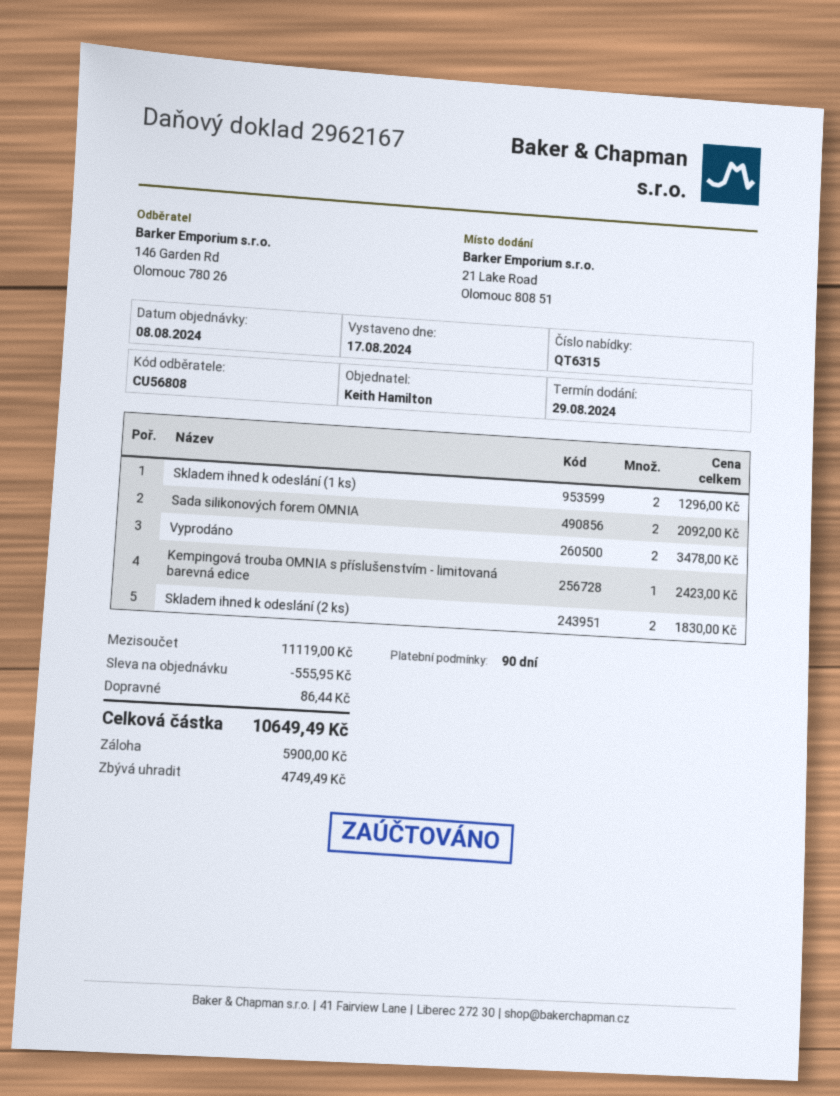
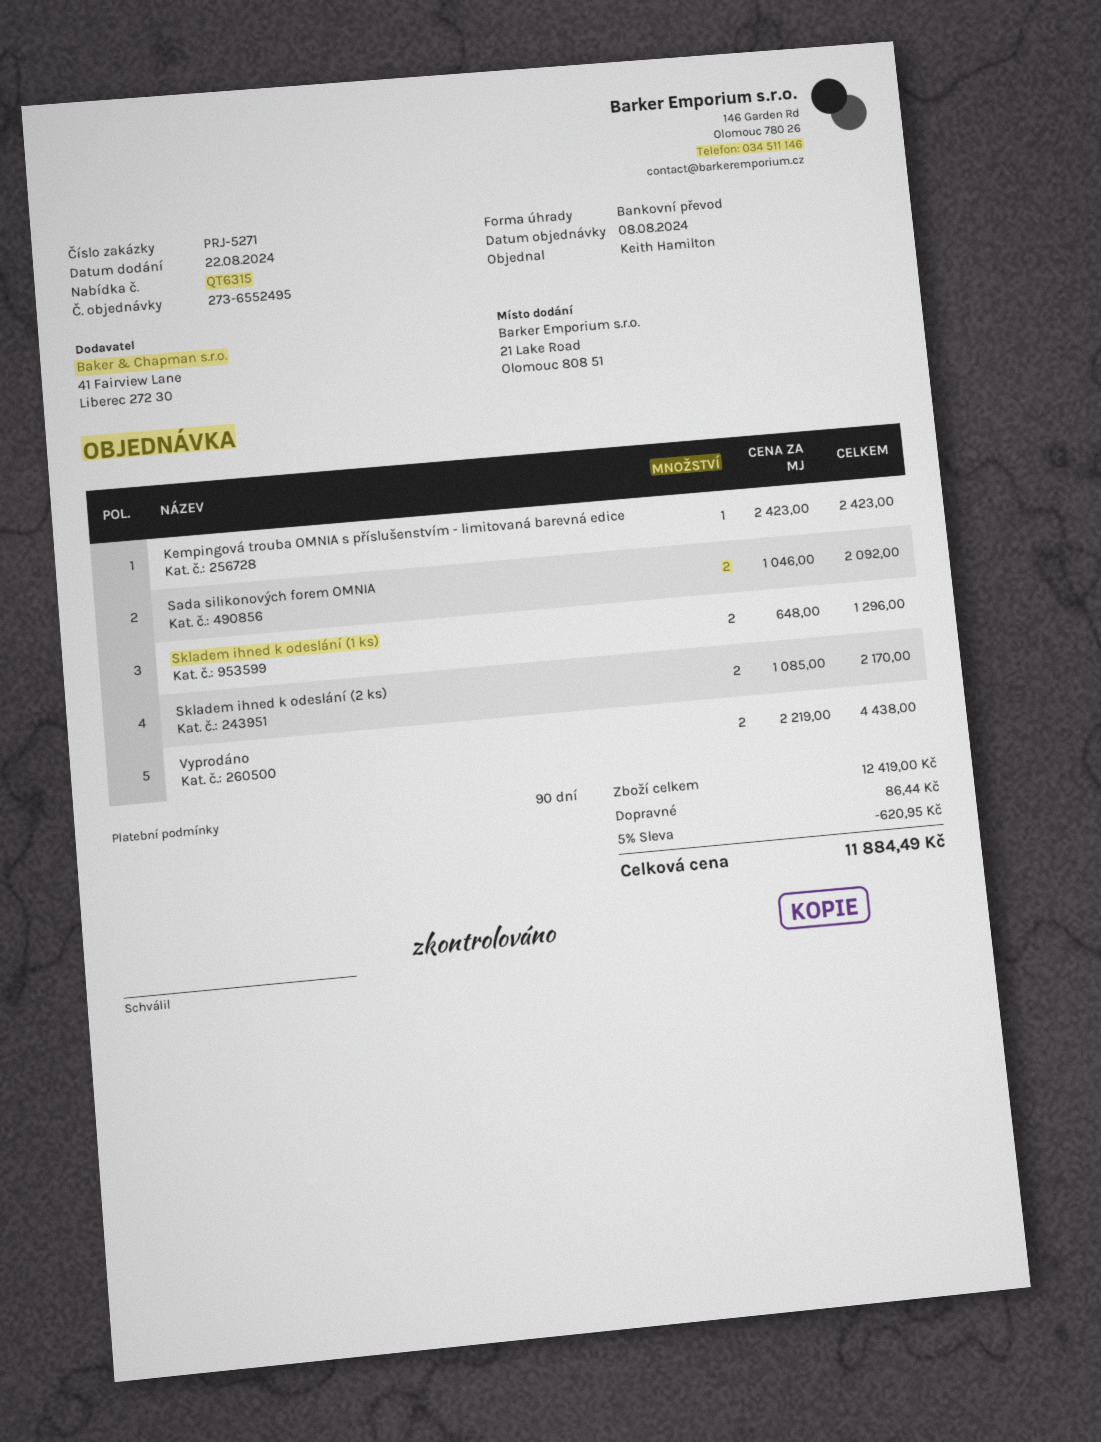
delivery date: 2024-08-29 -> 2024-08-22
Vyprodáno: 2 for 3478.00 -> 2 for 4438.00
Skladem ihned k odeslání (2 ks): 2 for 1830.00 -> 2 for 2170.00
subtotal: 11119.00 -> 12419.00
discount: 555.95 -> 620.95
total: 10649.49 -> 11884.49

